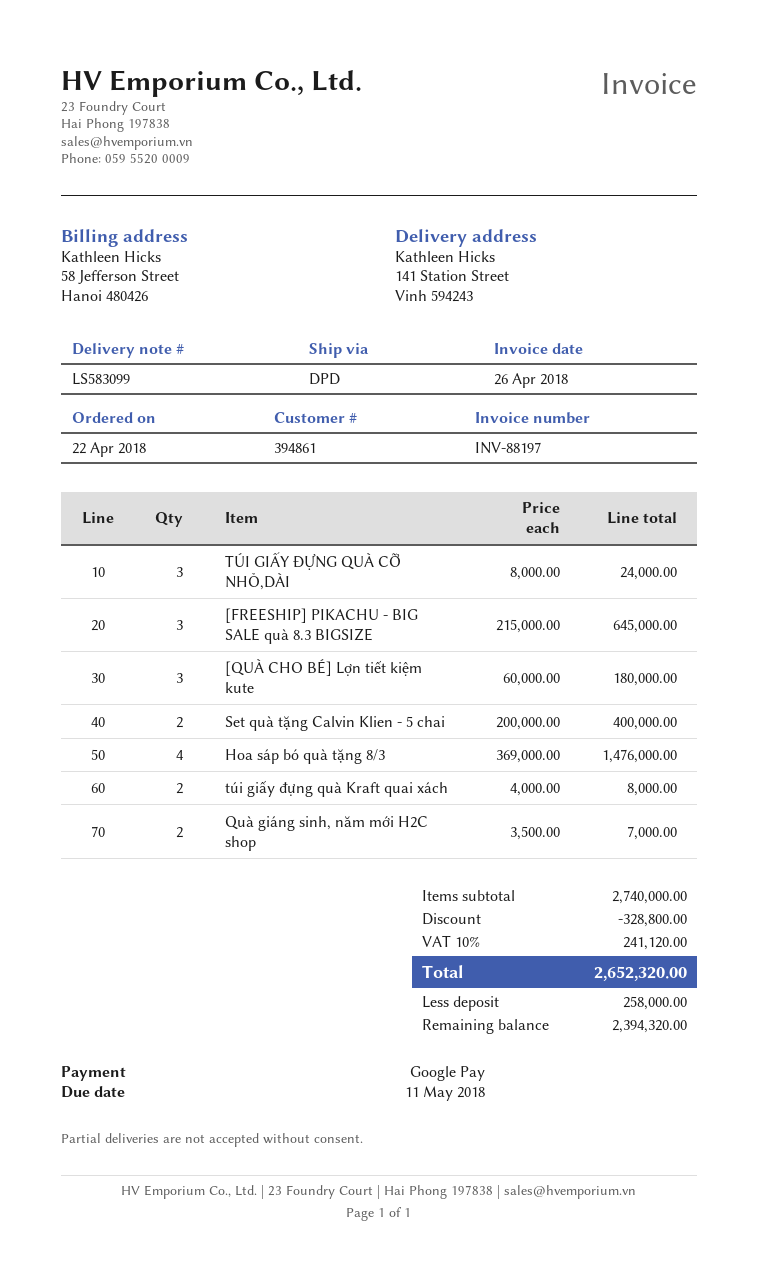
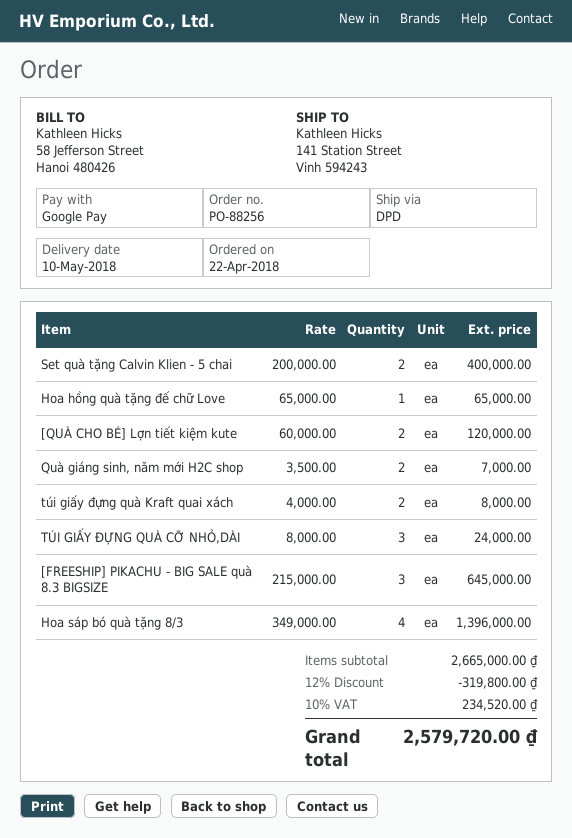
[QUÀ CHO BÉ] Lợn tiết kiệm kute: 3 x 60000.00 = 180000.00 -> 2 x 60000.00 = 120000.00
Hoa sáp bó quà tặng 8/3: 4 x 369000.00 = 1476000.00 -> 4 x 349000.00 = 1396000.00
Hoa hồng quà tặng đế chữ Love: none -> 1 x 65000.00 = 65000.00
subtotal: 2740000.00 -> 2665000.00
discount: 328800.00 -> 319800.00
tax: 10% = 241120.00 -> 10% = 234520.00
total: 2652320.00 -> 2579720.00

